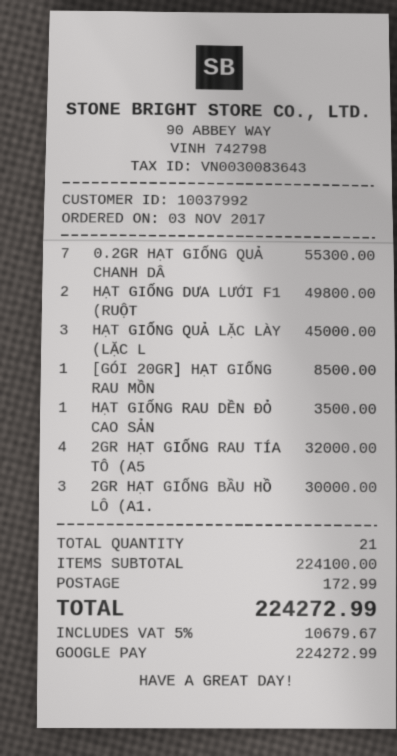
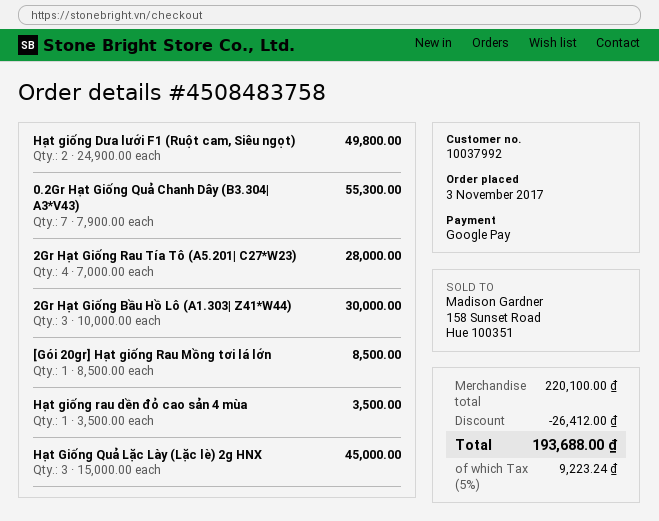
2GR HẠT GIỐNG RAU TÍA TÔ (A5: 4 for 32000.00 -> 4 for 28000.00
subtotal: 224100.00 -> 220100.00
discount: none -> 26412.00
shipping: 172.99 -> none
tax: 5% = 10679.67 -> 5% = 9223.24
total: 224272.99 -> 193688.00

